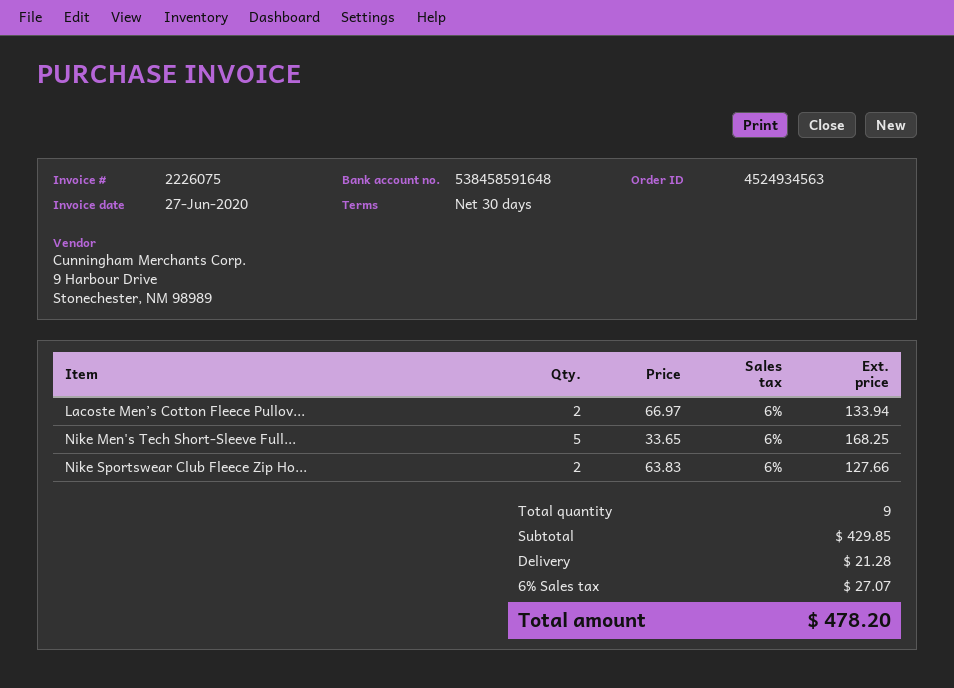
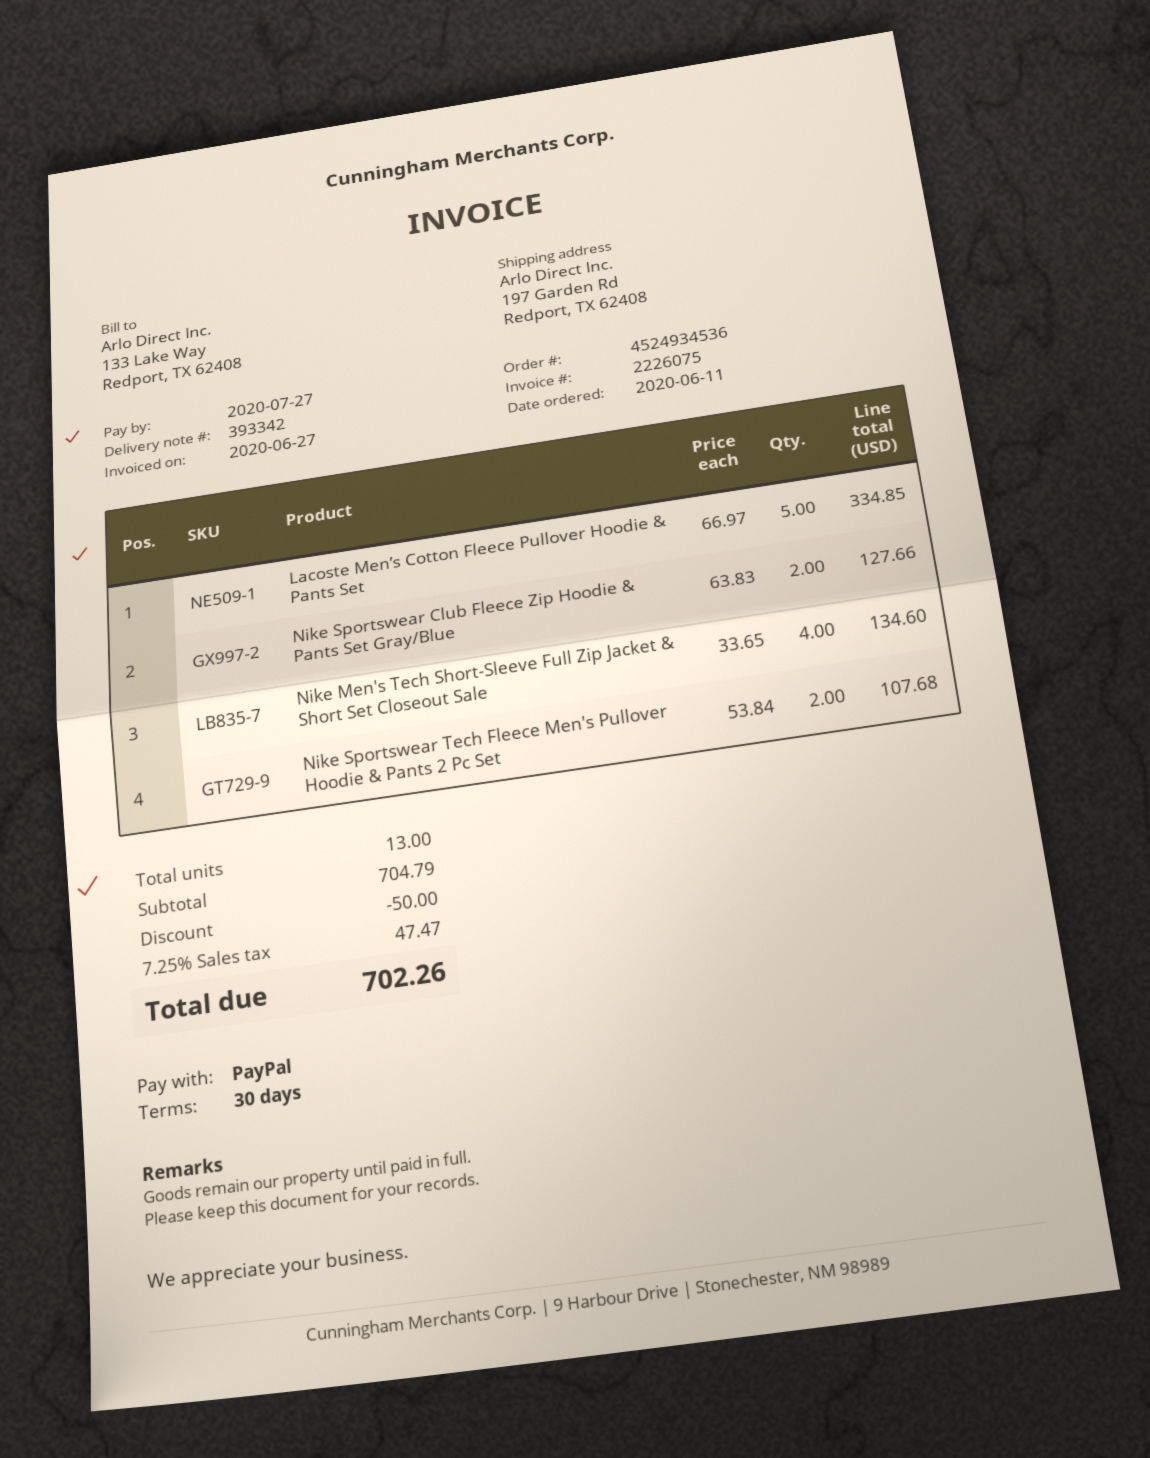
order number: 4524934563 -> 4524934536
Lacoste Men’s Cotton Fleece Pullov...: 2 x 66.97 = 133.94 -> 5 x 66.97 = 334.85
Nike Men's Tech Short-Sleeve Full...: 5 x 33.65 = 168.25 -> 4 x 33.65 = 134.60
Nike Sportswear Tech Fleece Men's Pullover Hoodie & Pants 2 Pc Set: none -> 2 x 53.84 = 107.68
total quantity: 9 -> 13
subtotal: 429.85 -> 704.79
discount: none -> 50.00
shipping: 21.28 -> none
tax: 6% = 27.07 -> 7.25% = 47.47
total: 478.20 -> 702.26

